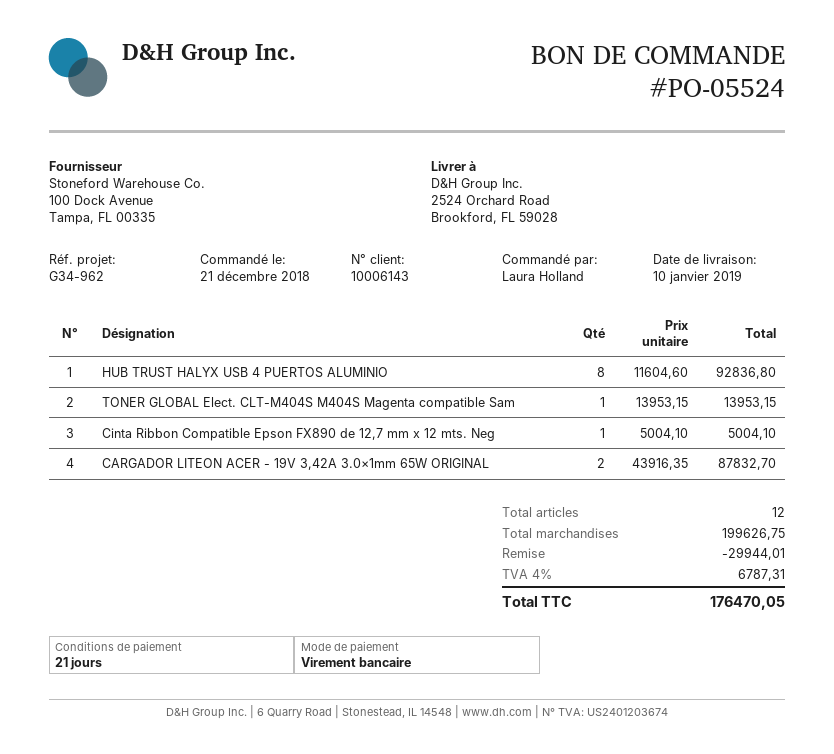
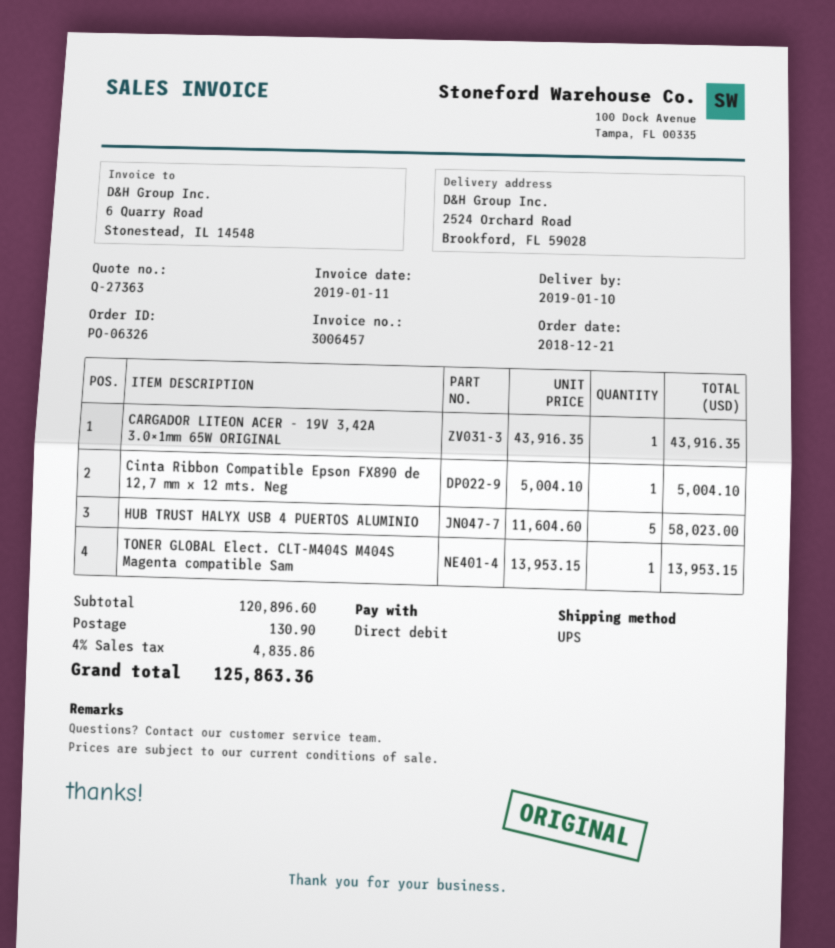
order number: PO-05524 -> PO-06326
payment method: bank transfer -> direct debit
HUB TRUST HALYX USB 4 PUERTOS ALUMINIO: 8 x 11604.60 = 92836.80 -> 5 x 11604.60 = 58023.00
CARGADOR LITEON ACER - 19V 3,42A 3.0×1mm 65W ORIGINAL: 2 x 43916.35 = 87832.70 -> 1 x 43916.35 = 43916.35
subtotal: 199626.75 -> 120896.60
discount: 29944.01 -> none
shipping: none -> 130.90
tax: 4% = 6787.31 -> 4% = 4835.86
total: 176470.05 -> 125863.36

